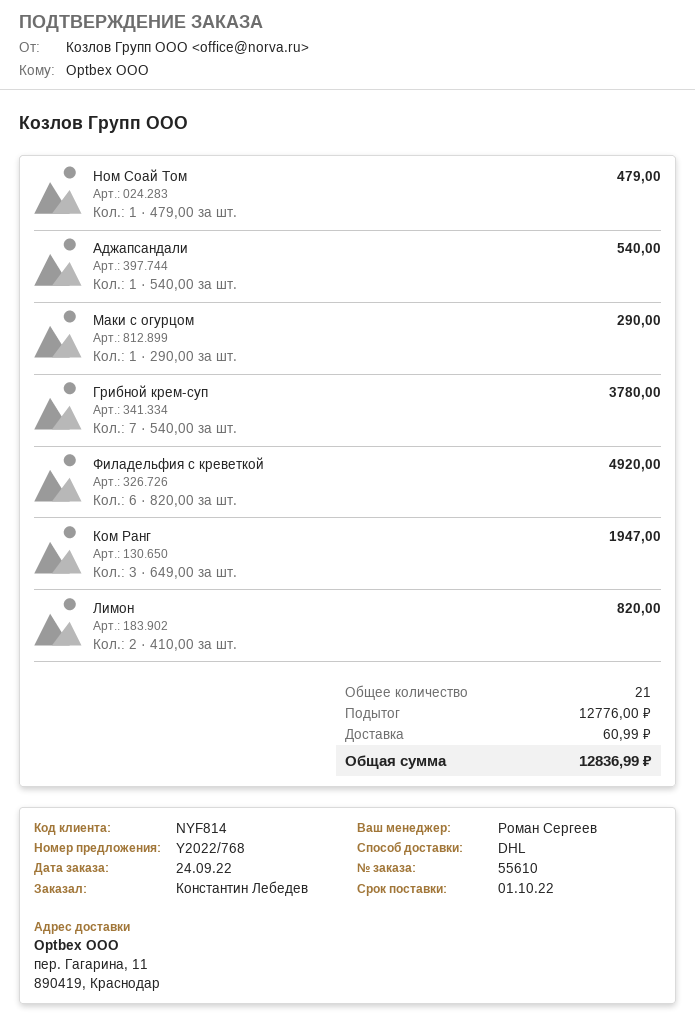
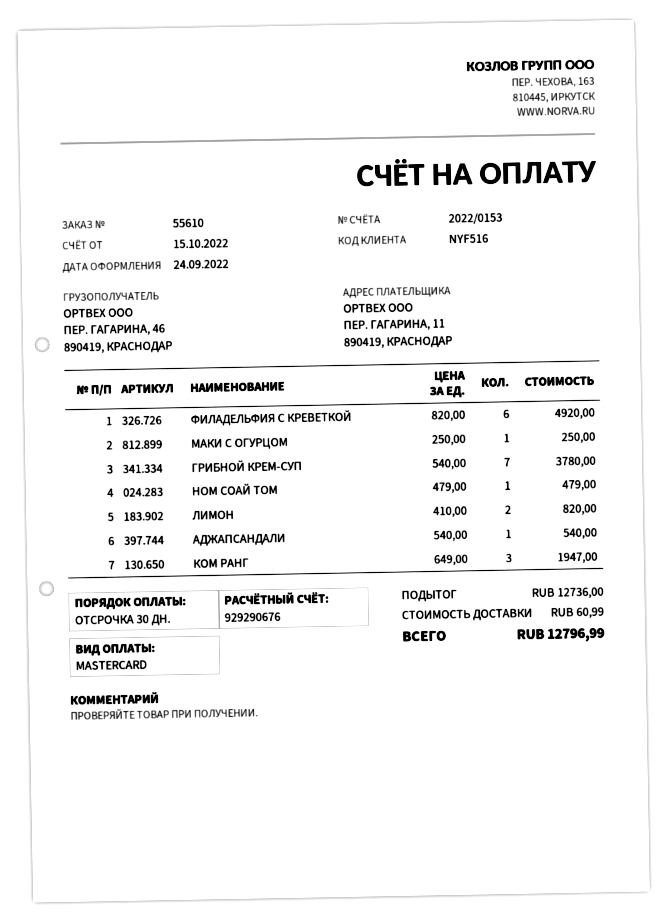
customer number: NYF814 -> NYF516
ship to: пер. Гагарина, 11, 890419, Краснодар -> ПЕР. ГАГАРИНА, 46, 890419, КРАСНОДАР
Маки с огурцом: 1 x 290.00 = 290.00 -> 1 x 250.00 = 250.00
subtotal: 12776.00 -> 12736.00
total: 12836.99 -> 12796.99

